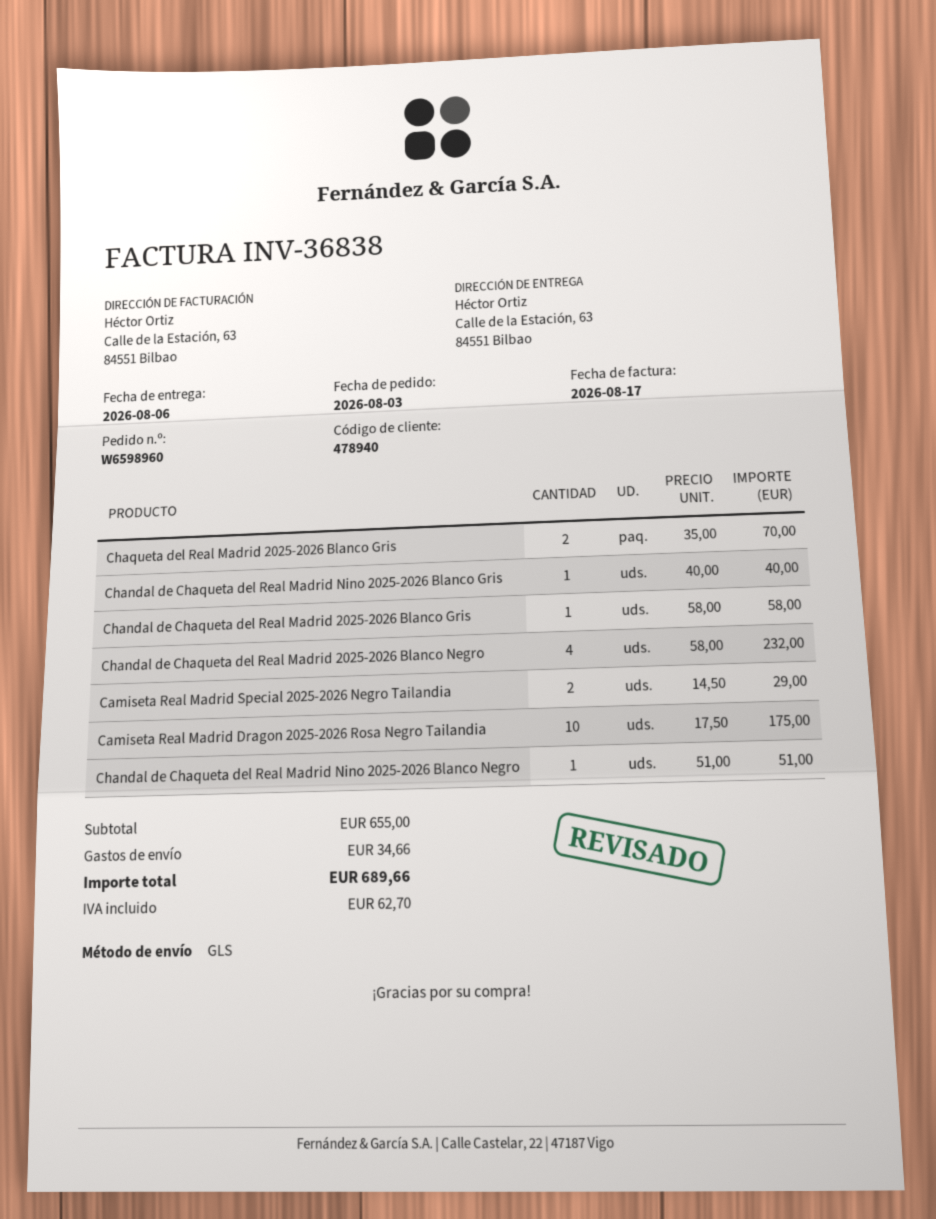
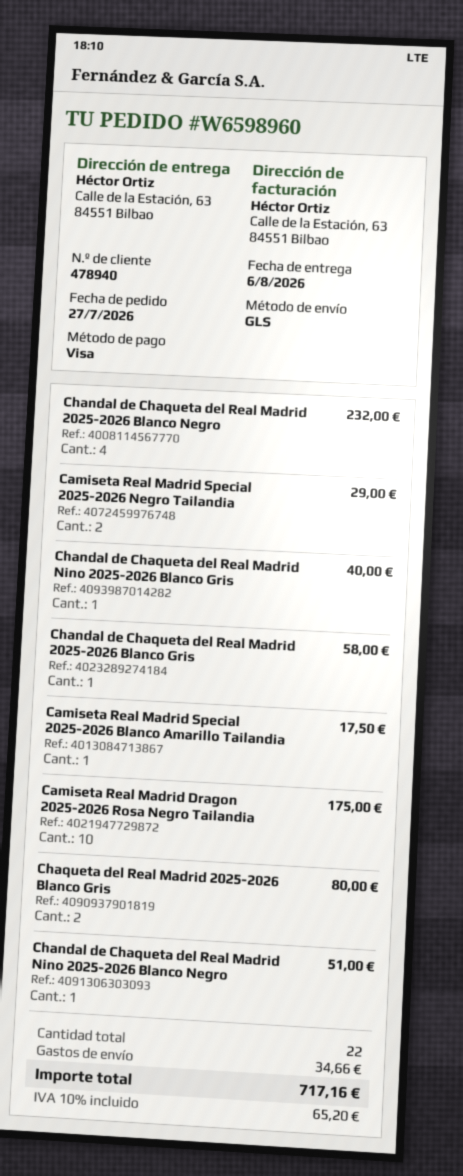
order date: 2026-08-03 -> 2026-07-27
Chaqueta del Real Madrid 2025-2026 Blanco Gris: 2 for 70.00 -> 2 for 80.00
Camiseta Real Madrid Special 2025-2026 Blanco Amarillo Tailandia: none -> 1 for 17.50
tax: 62.70 -> 65.20
total: 689.66 -> 717.16

